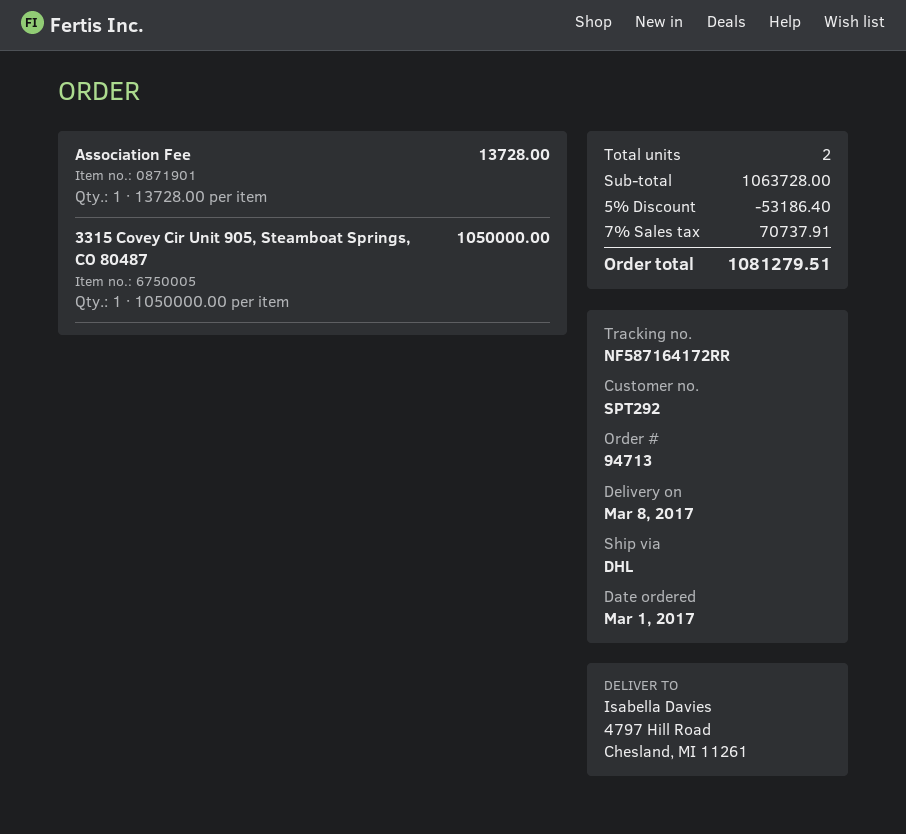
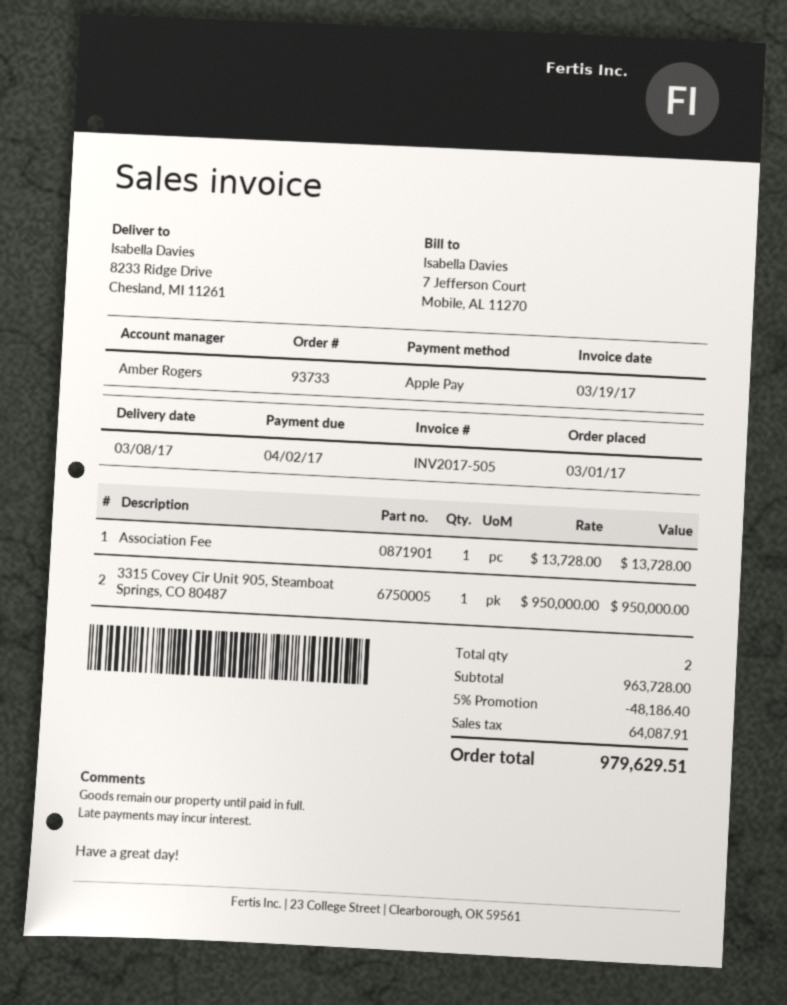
order number: 94713 -> 93733
ship to: 4797 Hill Road, Chesland, MI 11261 -> 8233 Ridge Drive, Chesland, MI 11261
3315 Covey Cir Unit 905, Steamboat Springs, CO 80487: 1 x 1050000.00 = 1050000.00 -> 1 x 950000.00 = 950000.00
subtotal: 1063728.00 -> 963728.00
discount: 5% = 53186.40 -> 5% = 48186.40
tax: 70737.91 -> 64087.91
total: 1081279.51 -> 979629.51

